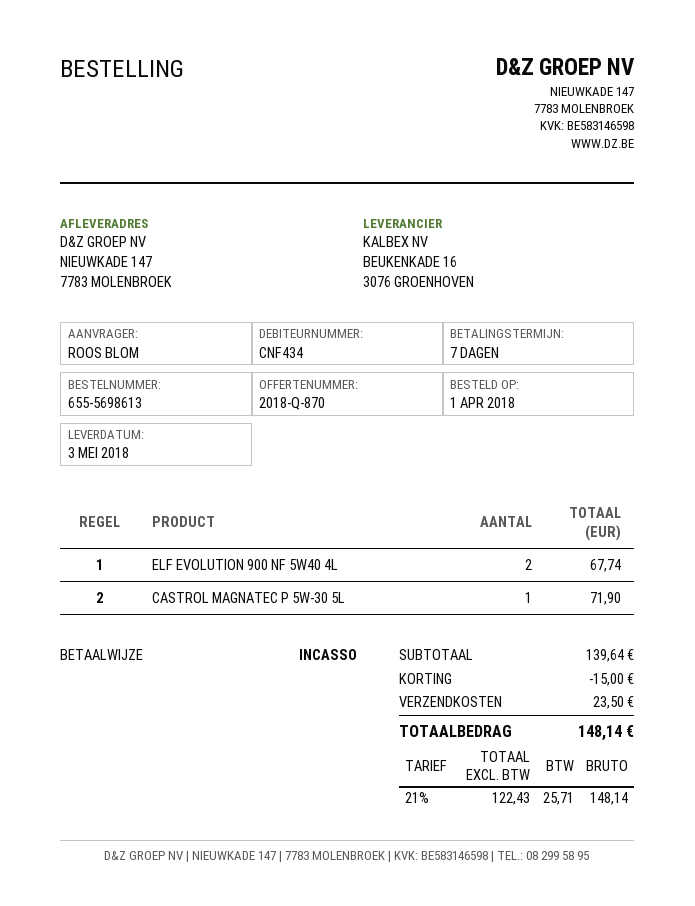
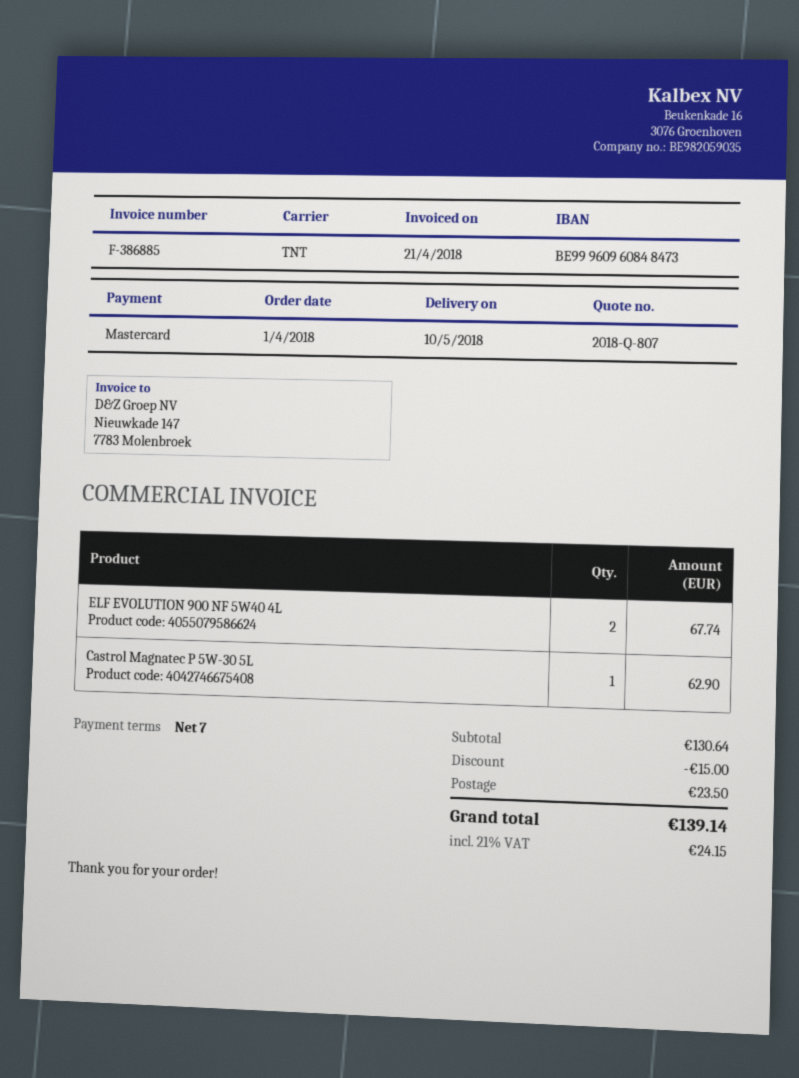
quote number: 2018-Q-870 -> 2018-Q-807
delivery date: 2018-05-03 -> 2018-05-10
payment method: direct debit -> Mastercard
CASTROL MAGNATEC P 5W-30 5L: 1 for 71.90 -> 1 for 62.90
subtotal: 139.64 -> 130.64
tax: 21% = 25.71 -> 21% = 24.15
total: 148.14 -> 139.14

